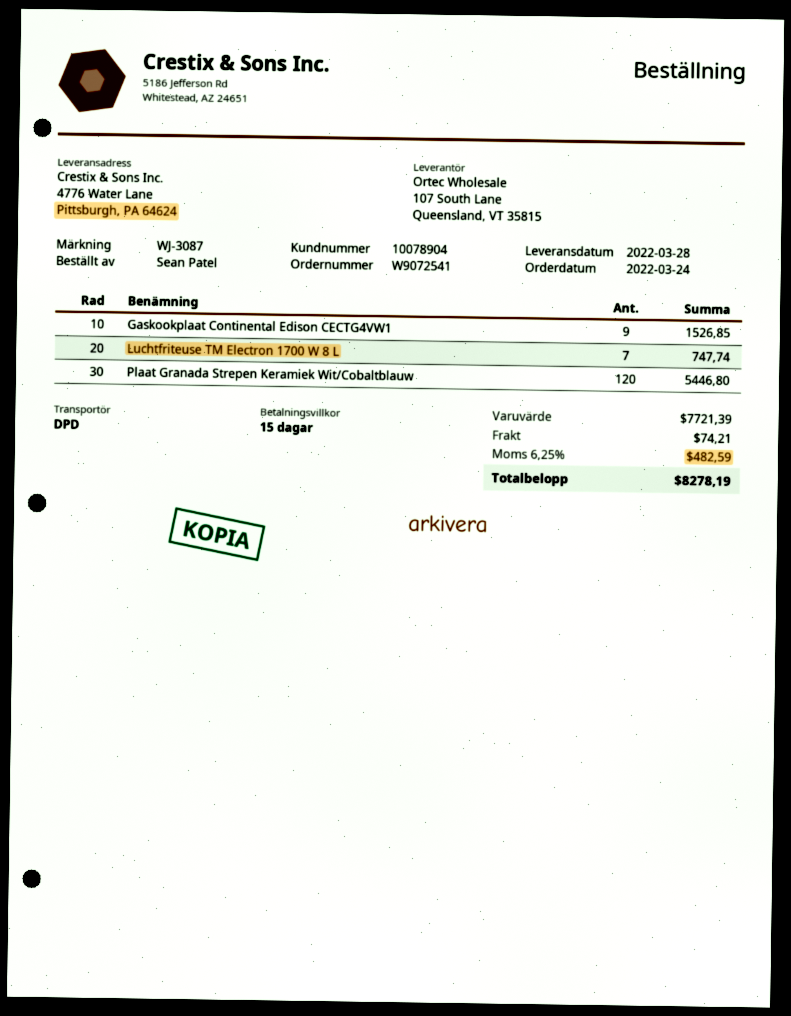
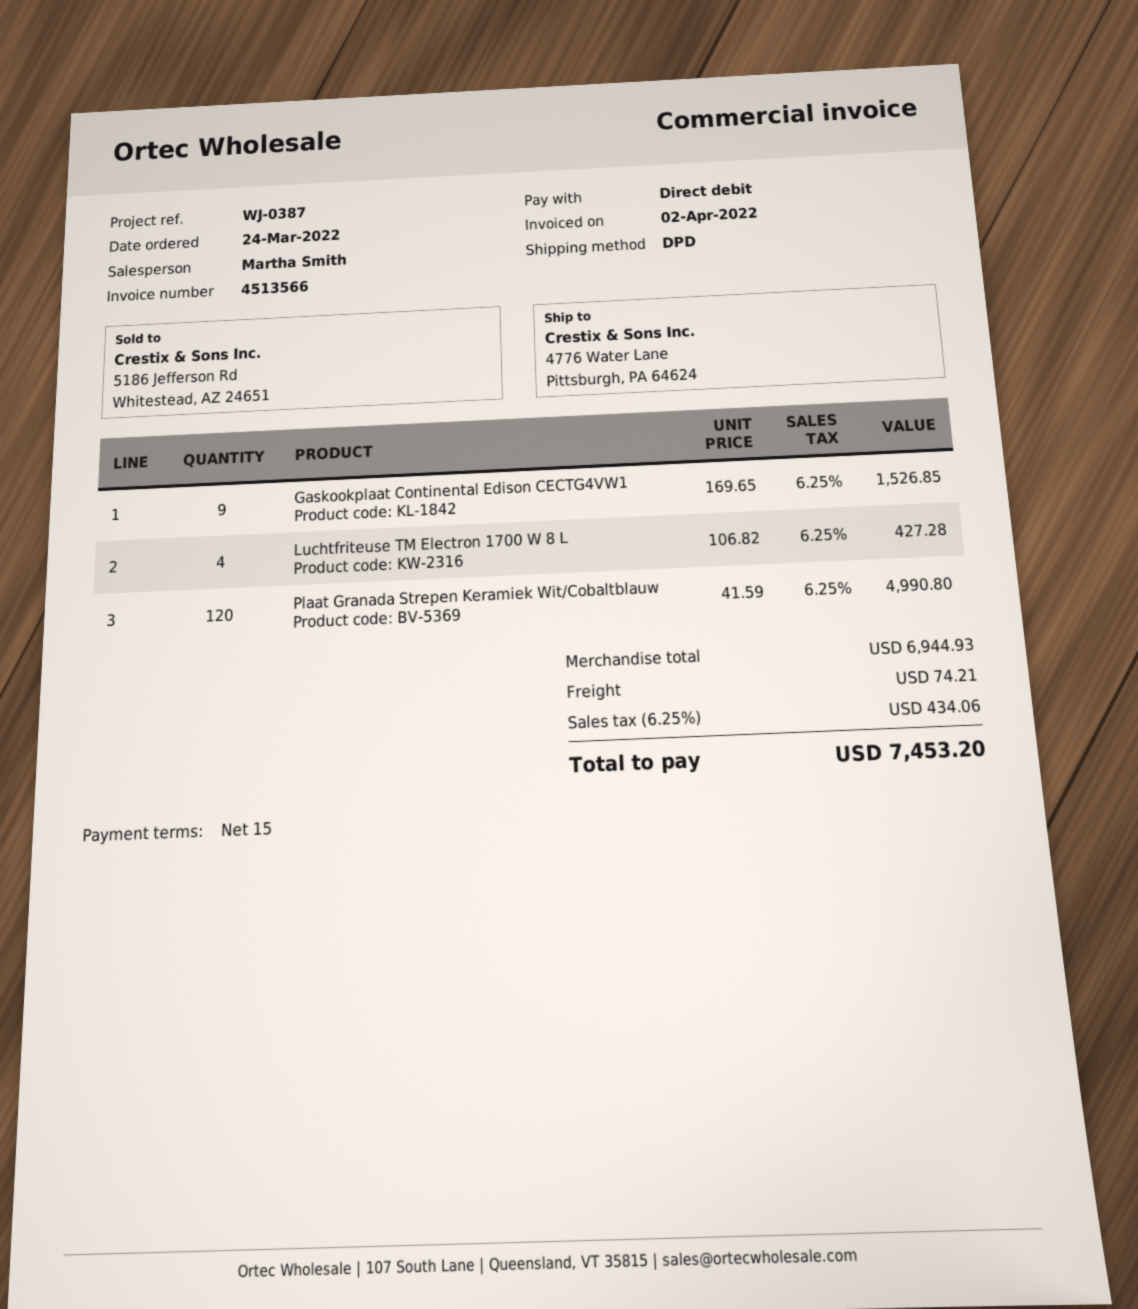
reference: WJ-3087 -> WJ-0387
Luchtfriteuse TM Electron 1700 W 8 L: 7 for 747.74 -> 4 for 427.28
Plaat Granada Strepen Keramiek Wit/Cobaltblauw: 120 for 5446.80 -> 120 for 4990.80
subtotal: 7721.39 -> 6944.93
tax: 6.25% = 482.59 -> 6.25% = 434.06
total: 8278.19 -> 7453.20

